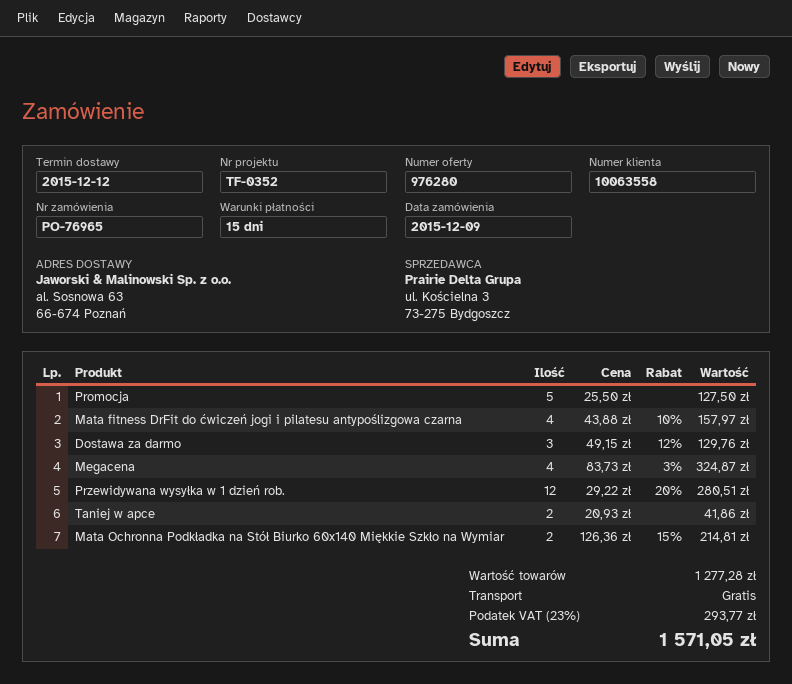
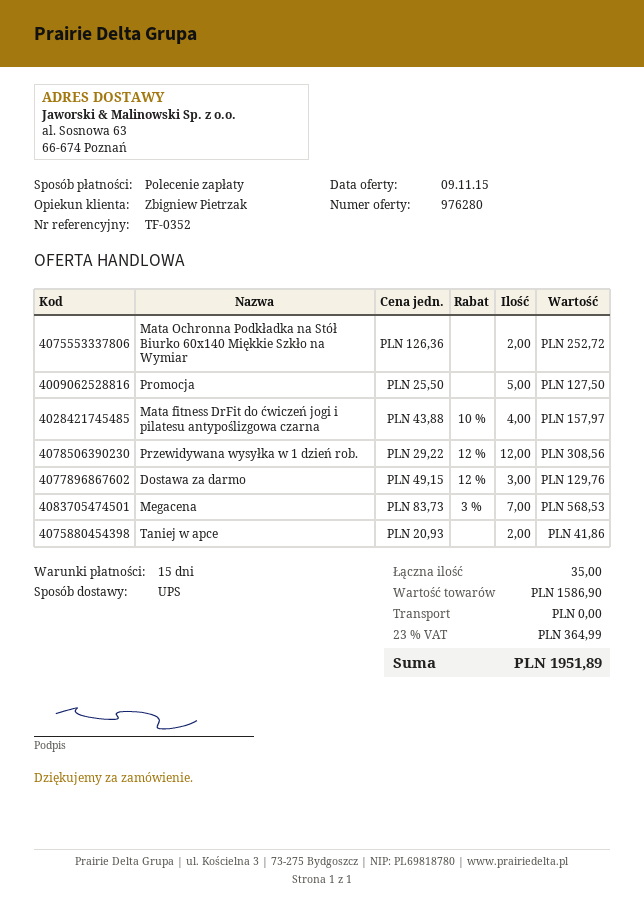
Megacena: 4 x 83.73 - 3% = 324.87 -> 7 x 83.73 - 3% = 568.53
Przewidywana wysyłka w 1 dzień rob.: 12 x 29.22 - 20% = 280.51 -> 12 x 29.22 - 12% = 308.56
Mata Ochronna Podkładka na Stół Biurko 60x140 Miękkie Szkło na Wymiar: 2 x 126.36 - 15% = 214.81 -> 2 x 126.36 = 252.72
subtotal: 1277.28 -> 1586.90
tax: 23% = 293.77 -> 23% = 364.99
total: 1571.05 -> 1951.89

